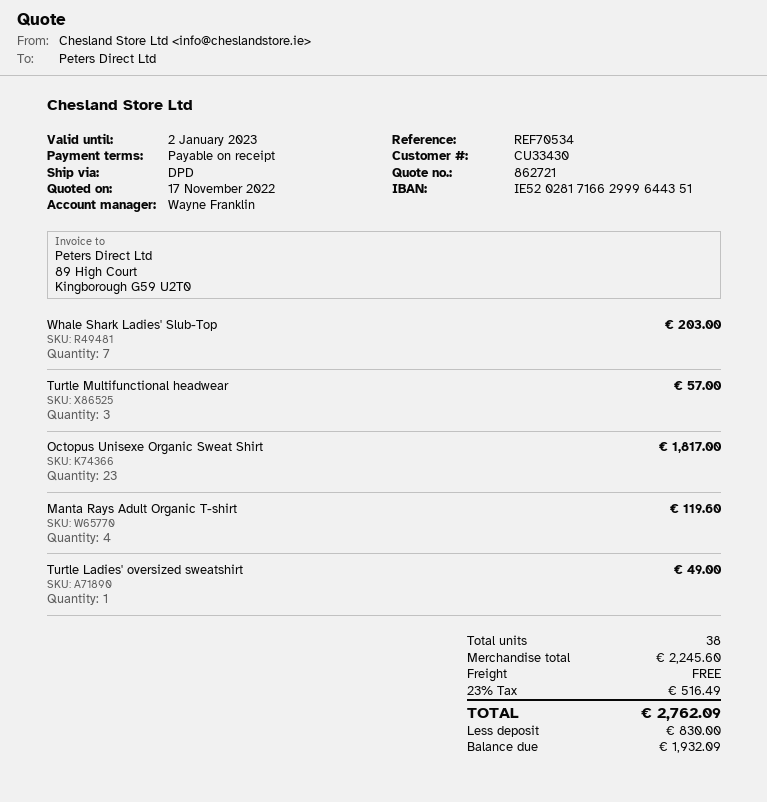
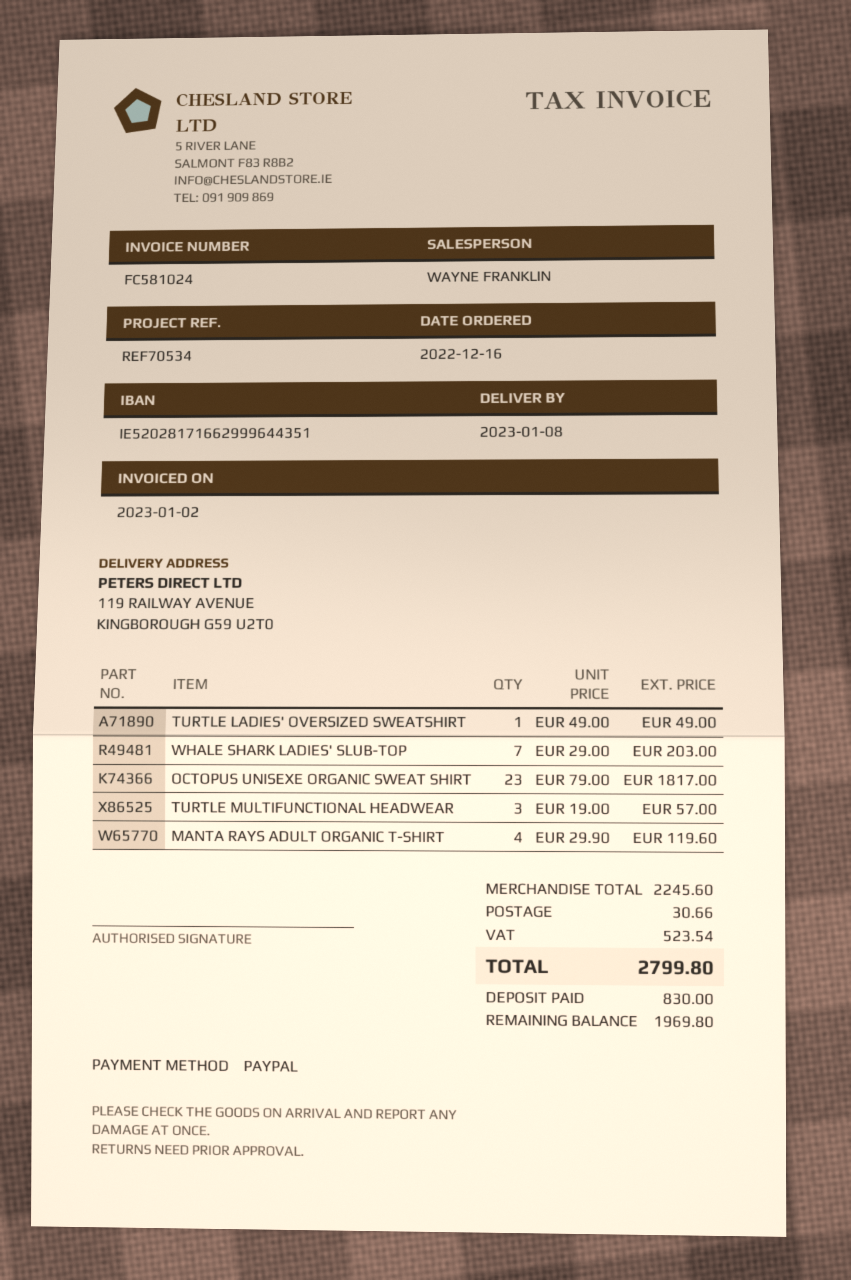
shipping: 0.00 -> 30.66
tax: 516.49 -> 523.54
total: 2762.09 -> 2799.80
balance: 1932.09 -> 1969.80

